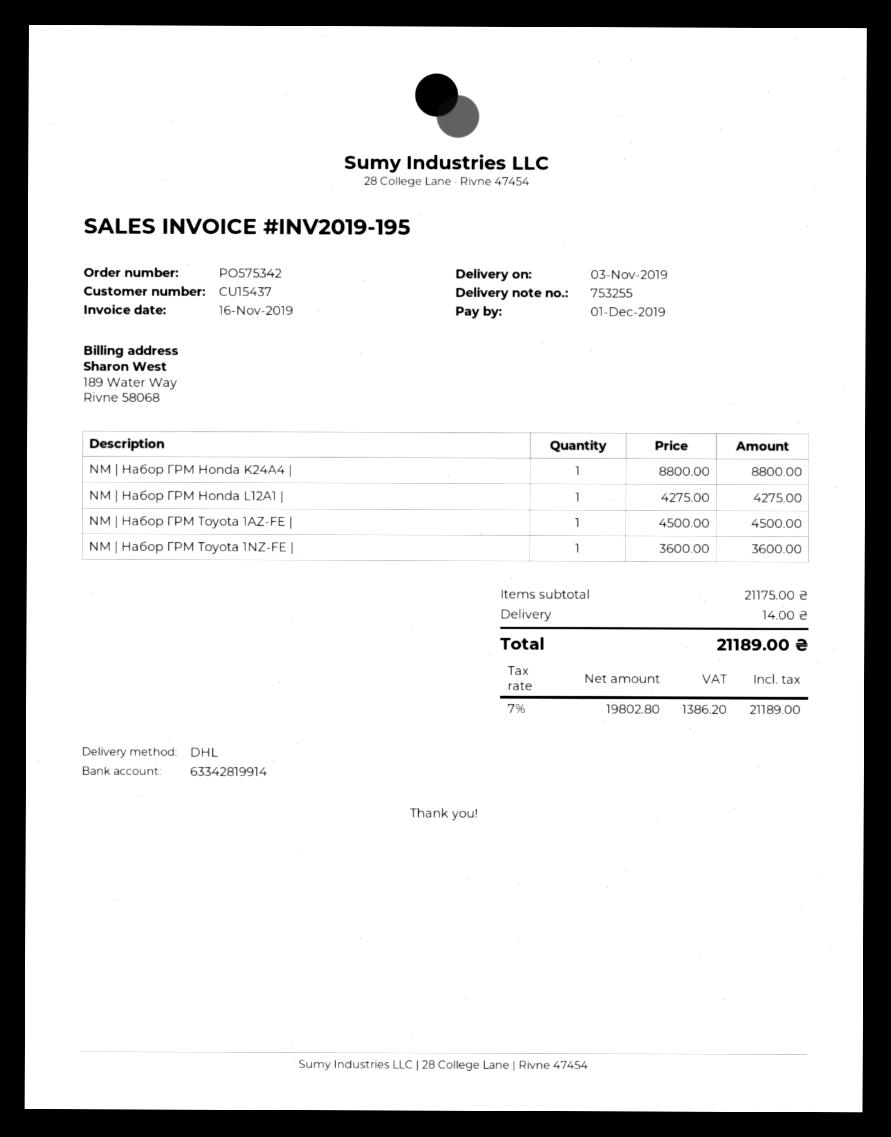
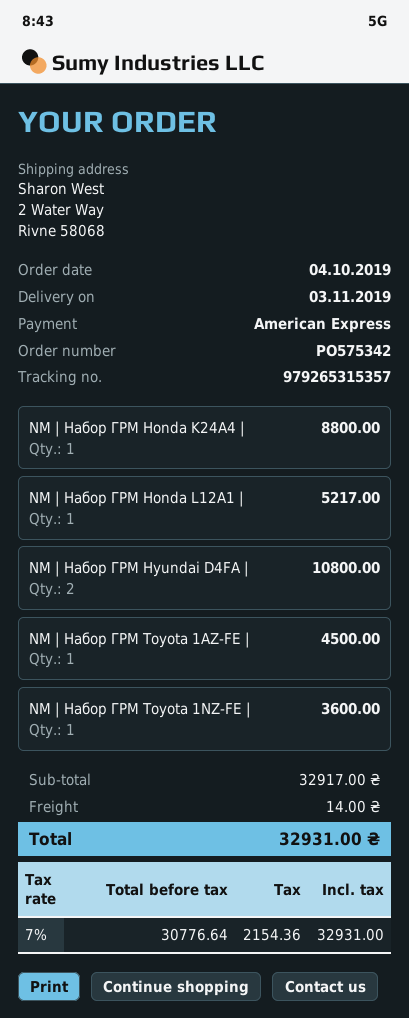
NM | Набор ГРМ Honda L12A1 |: 1 for 4275.00 -> 1 for 5217.00
NM | Набор ГРМ Hyundai D4FA |: none -> 2 for 10800.00
subtotal: 21175.00 -> 32917.00
net: 19802.80 -> 30776.64
tax: 7% = 1386.20 -> 7% = 2154.36
total: 21189.00 -> 32931.00

